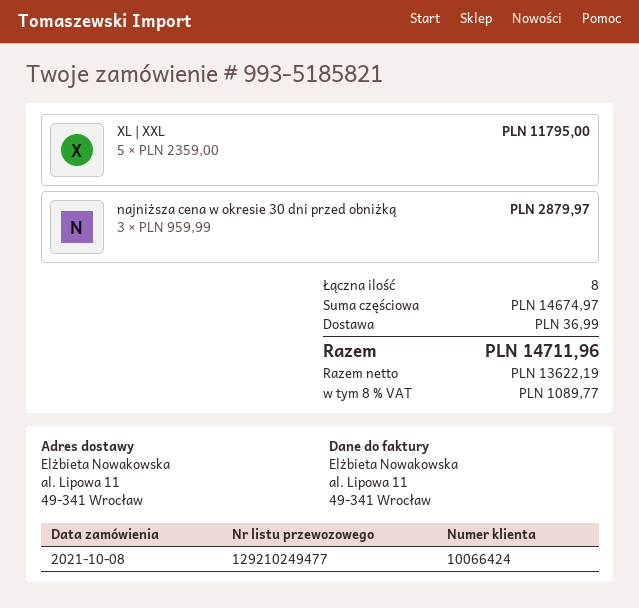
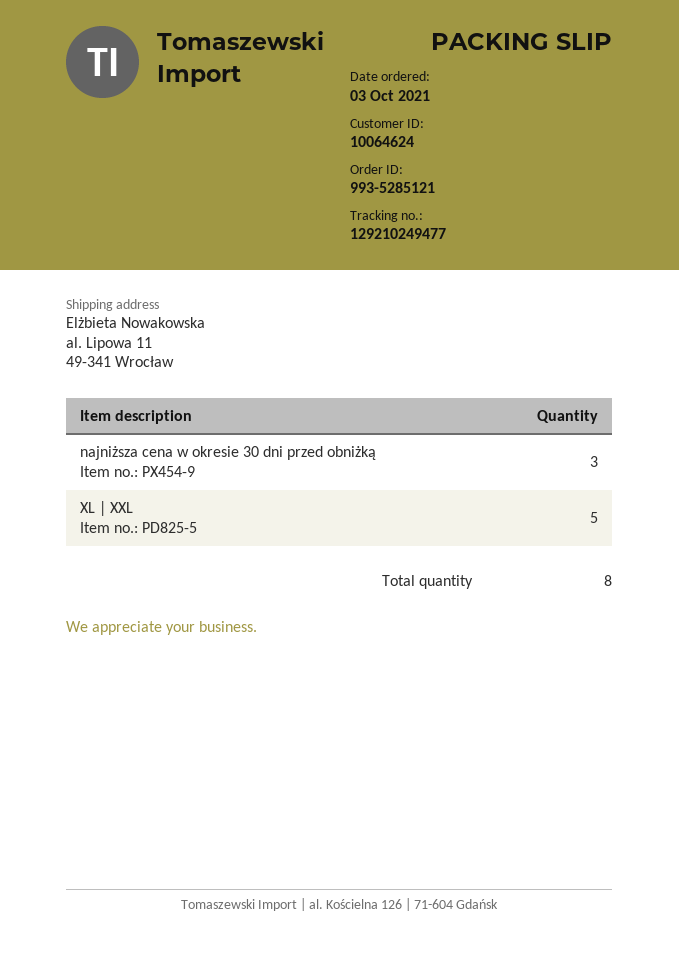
order number: 993-5185821 -> 993-5285121
order date: 2021-10-08 -> 2021-10-03
customer number: 10066424 -> 10064624

